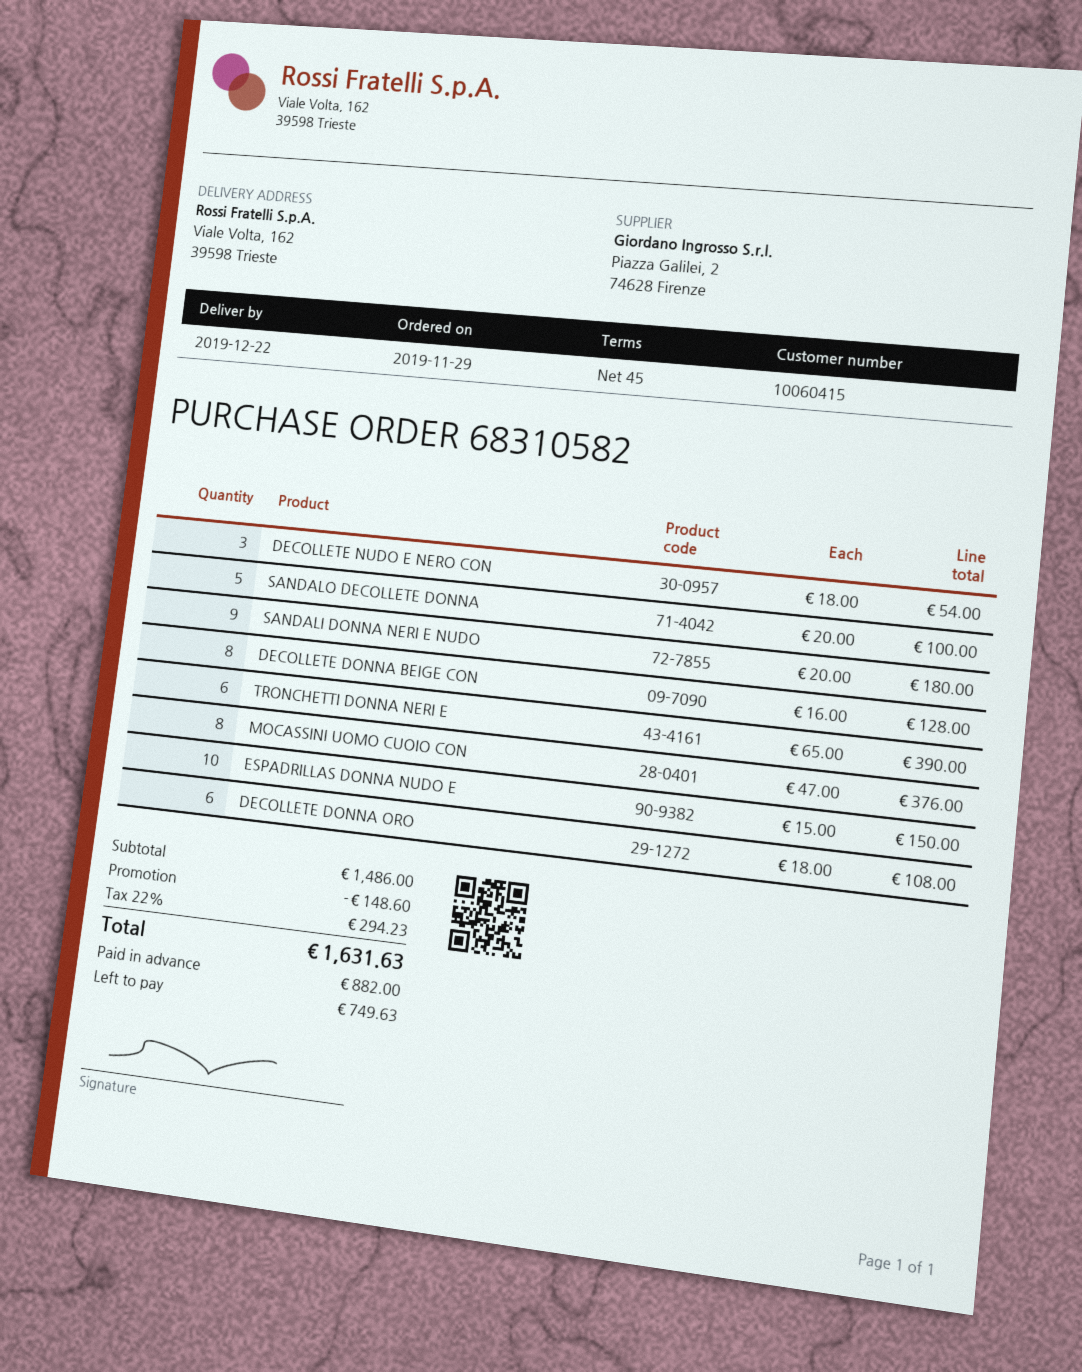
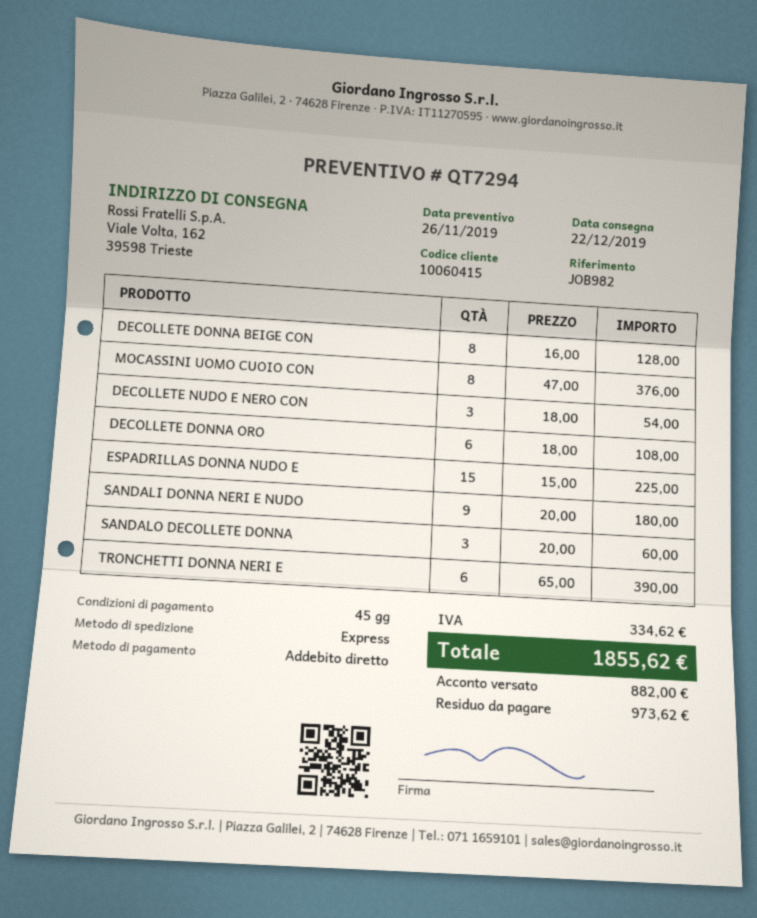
SANDALO DECOLLETE DONNA: 5 x 20.00 = 100.00 -> 3 x 20.00 = 60.00
ESPADRILLAS DONNA NUDO E: 10 x 15.00 = 150.00 -> 15 x 15.00 = 225.00
discount: 148.60 -> none
tax: 294.23 -> 334.62
total: 1631.63 -> 1855.62
balance: 749.63 -> 973.62

